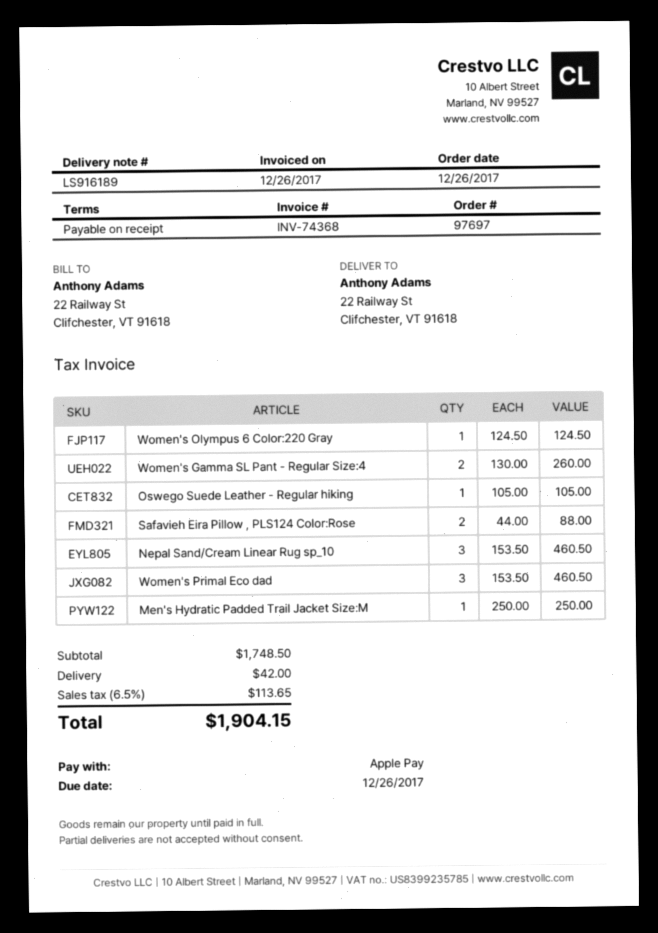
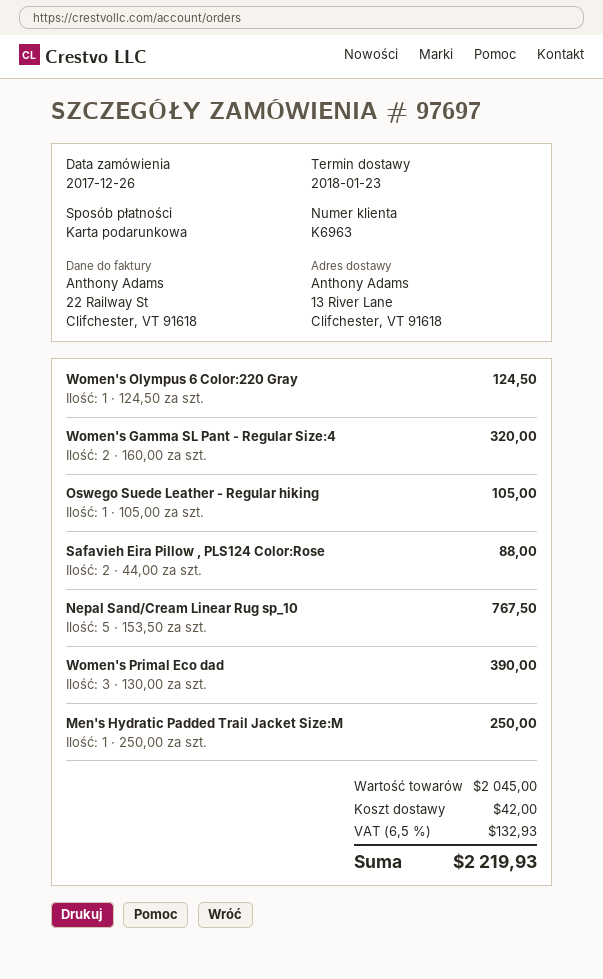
payment method: Apple Pay -> gift card
ship to: 22 Railway St, Clifchester, VT 91618 -> 13 River Lane, Clifchester, VT 91618
Women's Gamma SL Pant - Regular Size:4: 2 x 130.00 = 260.00 -> 2 x 160.00 = 320.00
Nepal Sand/Cream Linear Rug sp_10: 3 x 153.50 = 460.50 -> 5 x 153.50 = 767.50
Women's Primal Eco dad: 3 x 153.50 = 460.50 -> 3 x 130.00 = 390.00
subtotal: 1748.50 -> 2045.00
tax: 6.5% = 113.65 -> 6.5% = 132.93
total: 1904.15 -> 2219.93

